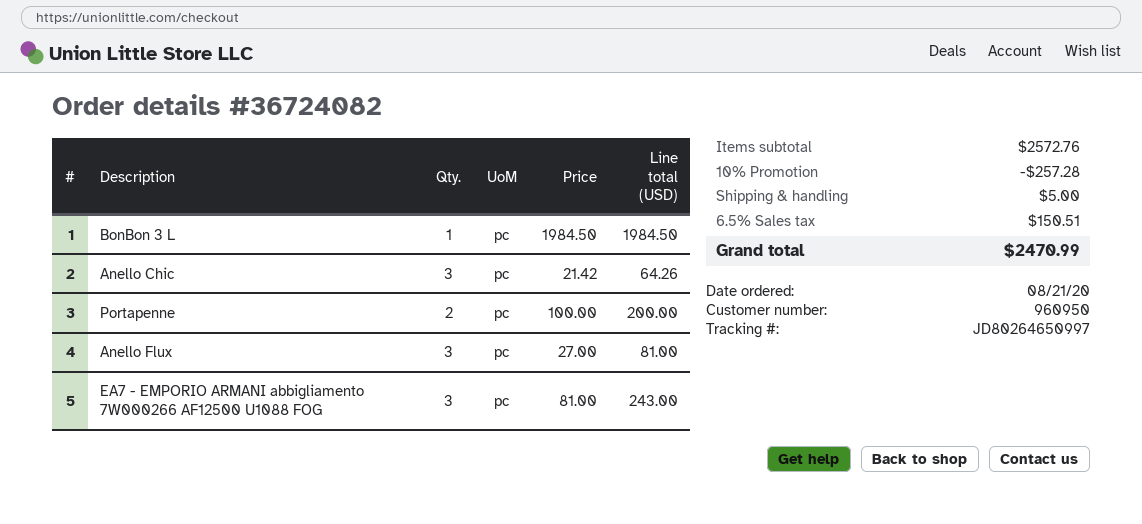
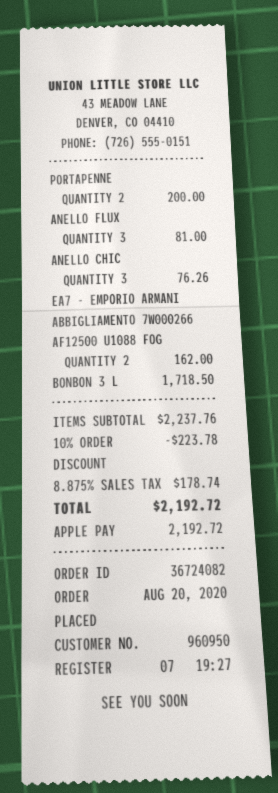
order date: 2020-08-21 -> 2020-08-20
BonBon 3 L: 1 for 1984.50 -> 1 for 1718.50
Anello Chic: 3 for 64.26 -> 3 for 76.26
EA7 - EMPORIO ARMANI abbigliamento 7W000266 AF12500 U1088 FOG: 3 for 243.00 -> 2 for 162.00
subtotal: 2572.76 -> 2237.76
discount: 10% = 257.28 -> 10% = 223.78
shipping: 5.00 -> none
tax: 6.5% = 150.51 -> 8.875% = 178.74
total: 2470.99 -> 2192.72

